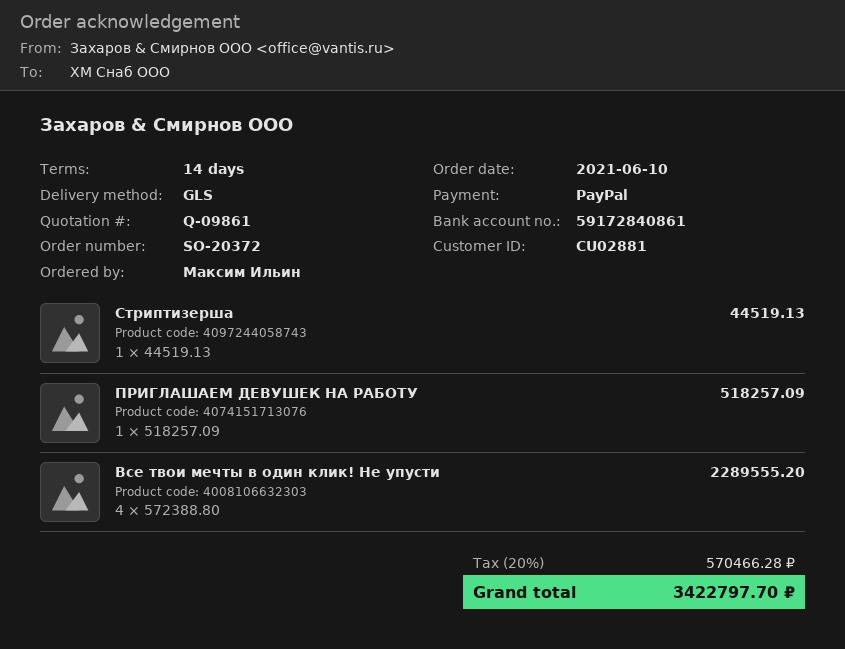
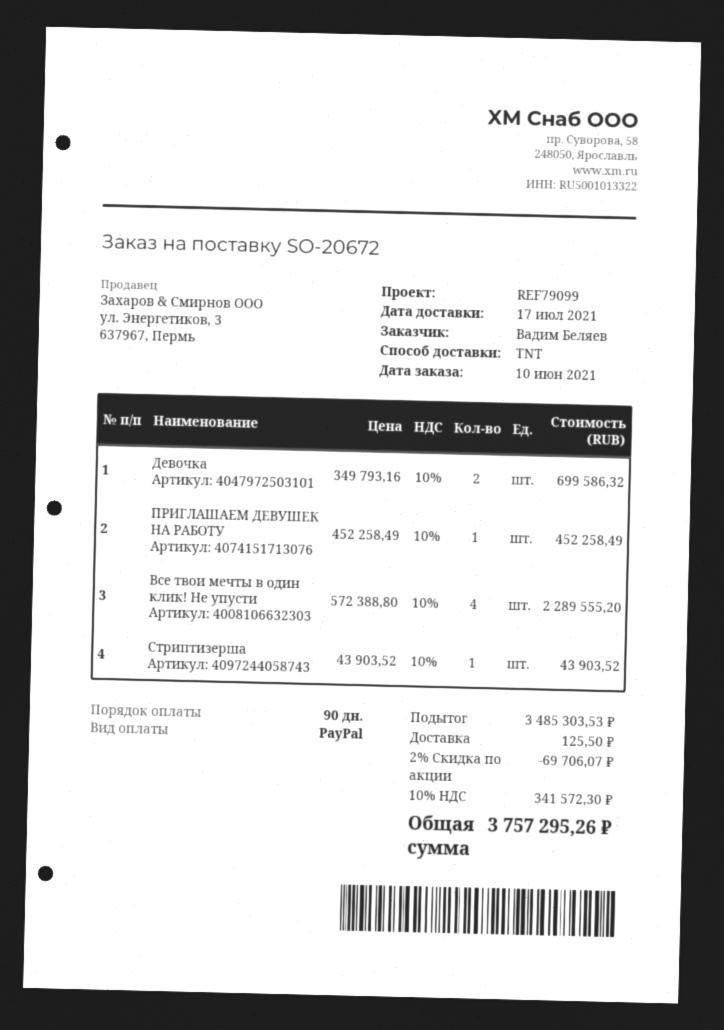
order number: SO-20372 -> SO-20672
payment terms: 14 days -> 90 days
ordered by: Максим Ильин -> Вадим Беляев
shipping method: GLS -> TNT
Стриптизерша: 1 x 44519.13 = 44519.13 -> 1 x 43903.52 = 43903.52
ПРИГЛАШАЕМ ДЕВУШЕК НА РАБОТУ: 1 x 518257.09 = 518257.09 -> 1 x 452258.49 = 452258.49
Девочка: none -> 2 x 349793.16 = 699586.32
discount: none -> 2% = 69706.07
shipping: none -> 125.50
tax: 20% = 570466.28 -> 10% = 341572.30
total: 3422797.70 -> 3757295.26

